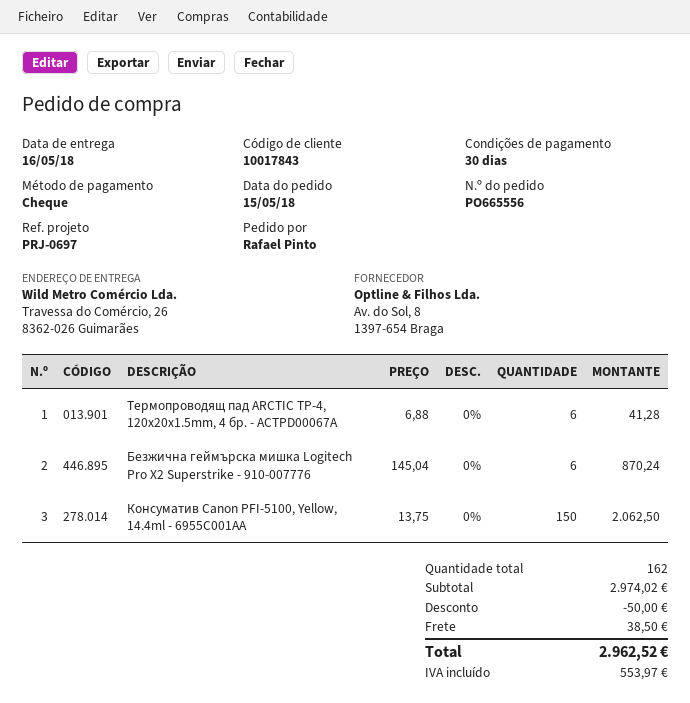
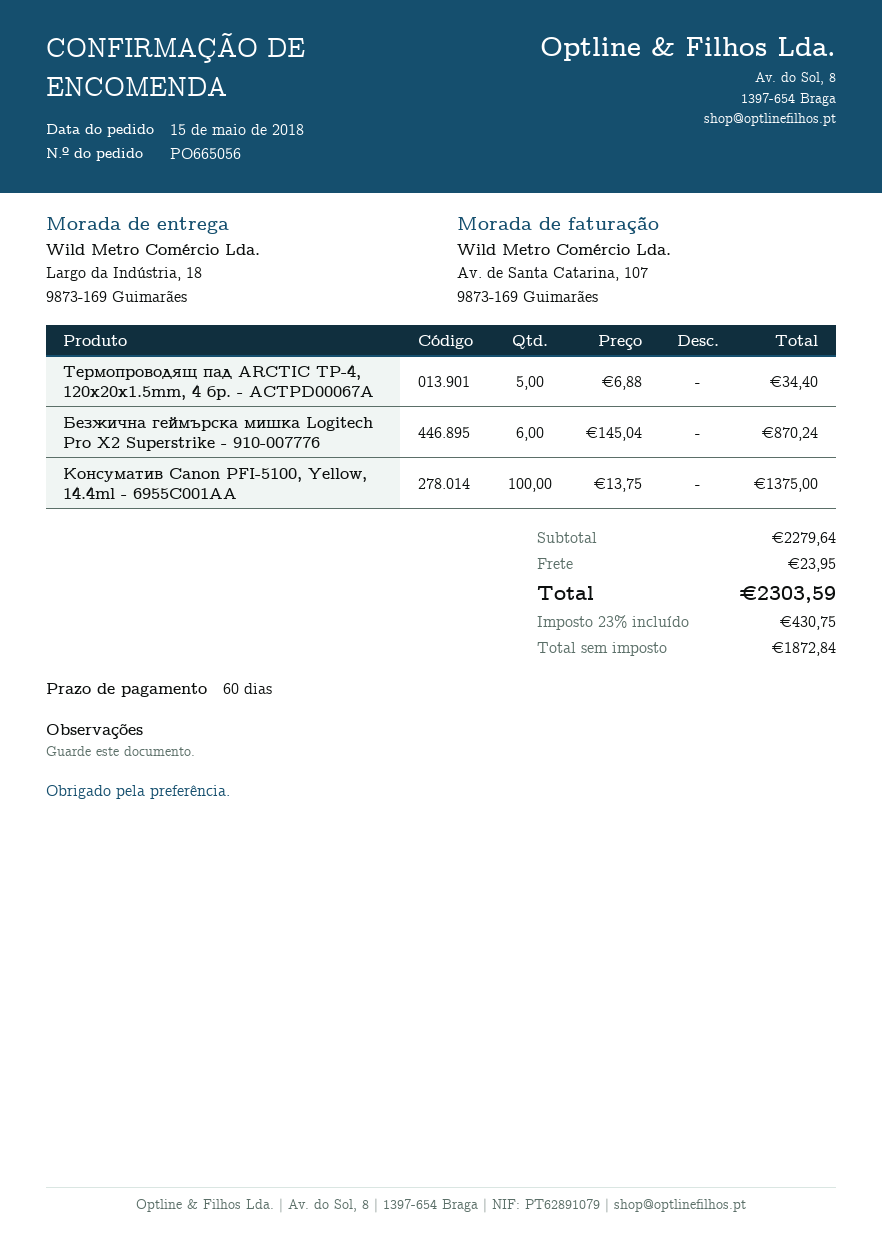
order number: PO665556 -> PO665056
payment terms: 30 days -> 60 days
ship to: Travessa do Comércio, 26, 8362-026 Guimarães -> Largo da Indústria, 18, 9873-169 Guimarães
Термопроводящ пад ARCTIC TP-4, 120x20x1.5mm, 4 бр. - ACTPD00067A: 6 x 6.88 = 41.28 -> 5 x 6.88 = 34.40
Консуматив Canon PFI-5100, Yellow, 14.4ml - 6955C001AA: 150 x 13.75 = 2062.50 -> 100 x 13.75 = 1375.00
subtotal: 2974.02 -> 2279.64
discount: 50.00 -> none
shipping: 38.50 -> 23.95
tax: 553.97 -> 430.75
total: 2962.52 -> 2303.59

